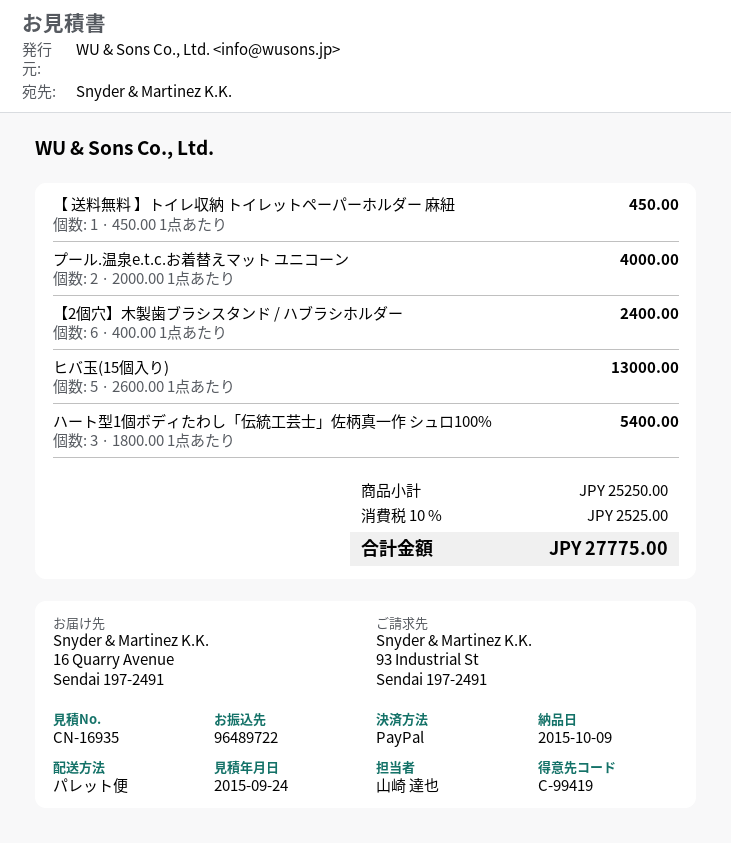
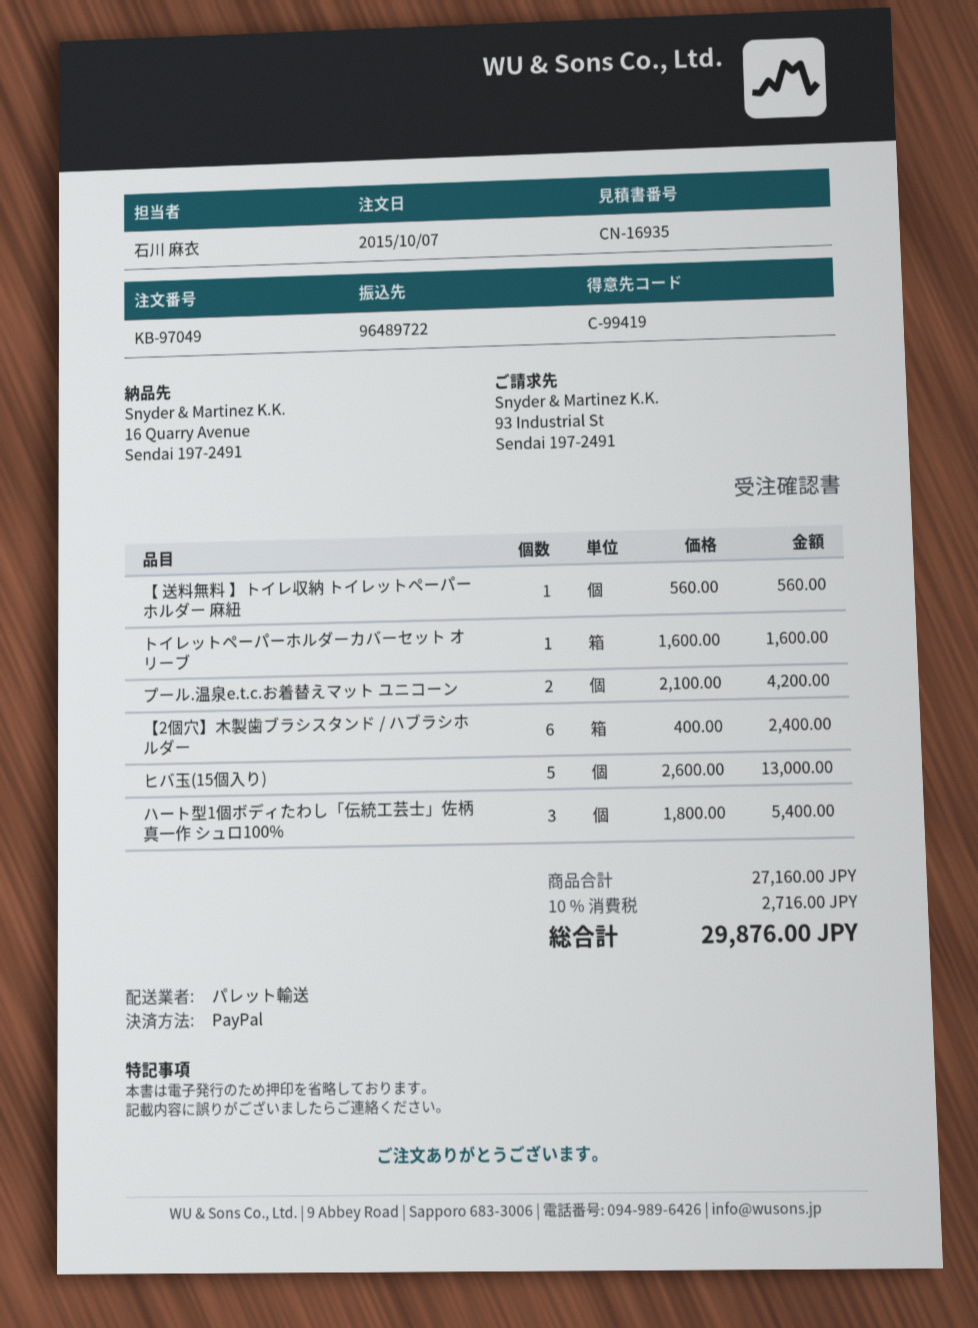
sales rep: 山崎 達也 -> 石川 麻衣
【 送料無料 】トイレ収納 トイレットペーパーホルダー 麻紐: 1 x 450.00 = 450.00 -> 1 x 560.00 = 560.00
プール.温泉e.t.c.お着替えマット ユニコーン: 2 x 2000.00 = 4000.00 -> 2 x 2100.00 = 4200.00
トイレットペーパーホルダーカバーセット オリーブ: none -> 1 x 1600.00 = 1600.00
subtotal: 25250.00 -> 27160.00
tax: 10% = 2525.00 -> 10% = 2716.00
total: 27775.00 -> 29876.00

